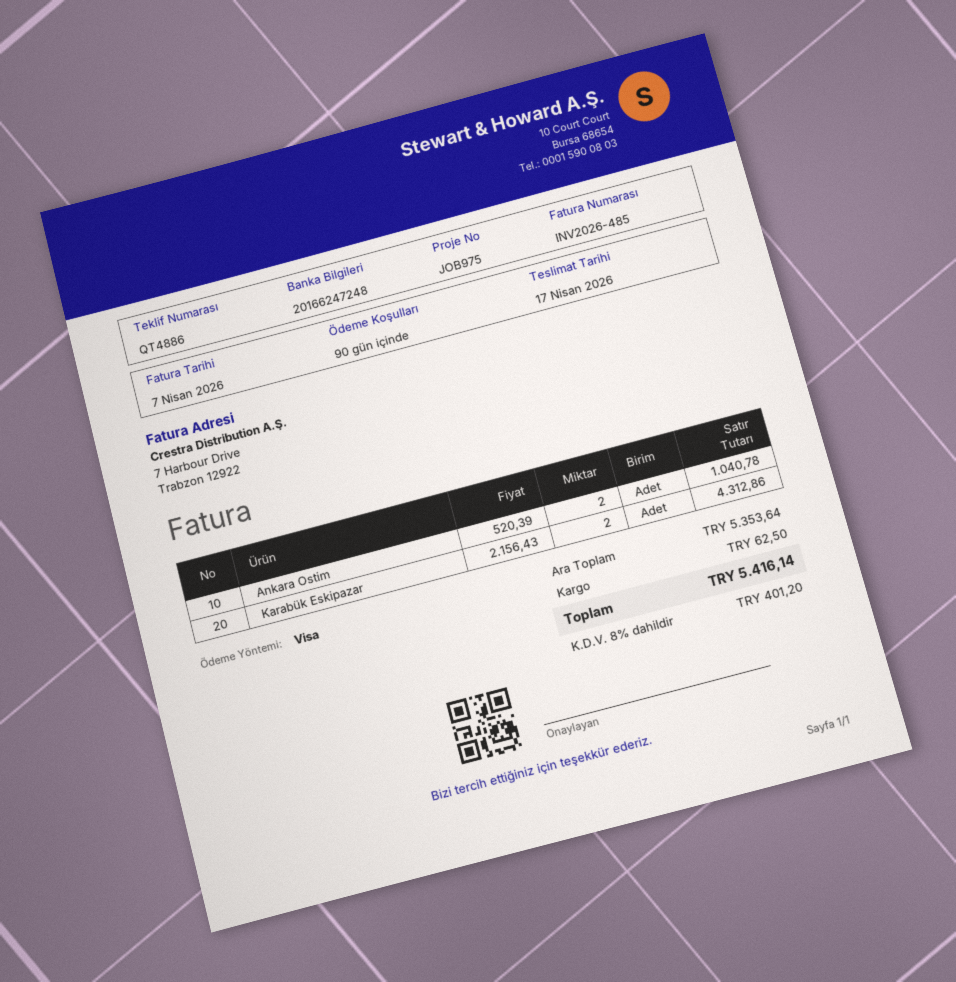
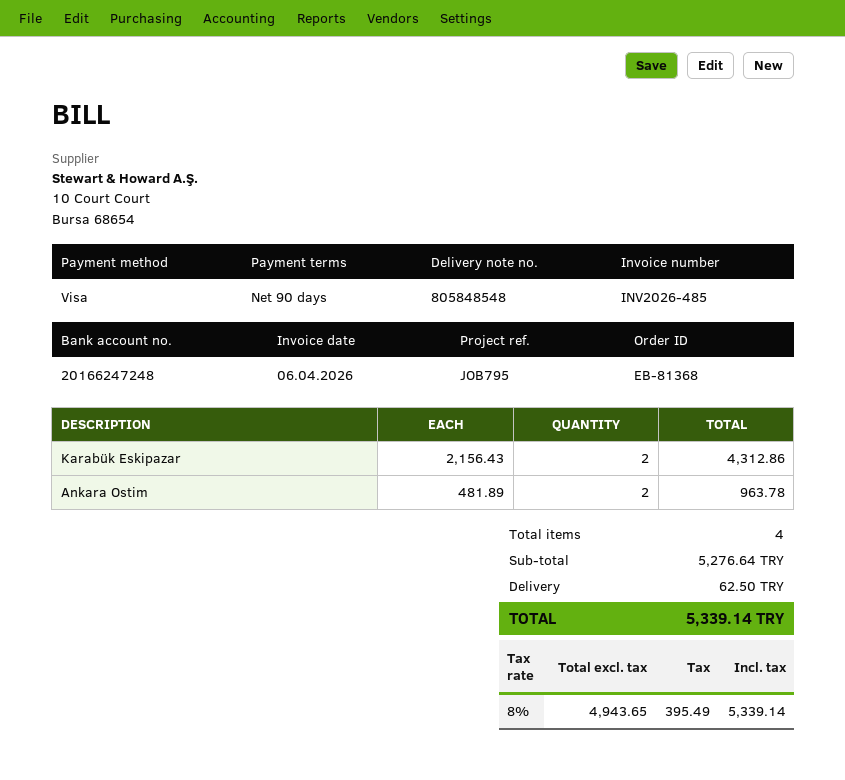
invoice date: 2026-04-07 -> 2026-04-06
reference: JOB975 -> JOB795
Ankara Ostim: 2 x 520.39 = 1040.78 -> 2 x 481.89 = 963.78
subtotal: 5353.64 -> 5276.64
tax: 8% = 401.20 -> 8% = 395.49
total: 5416.14 -> 5339.14

